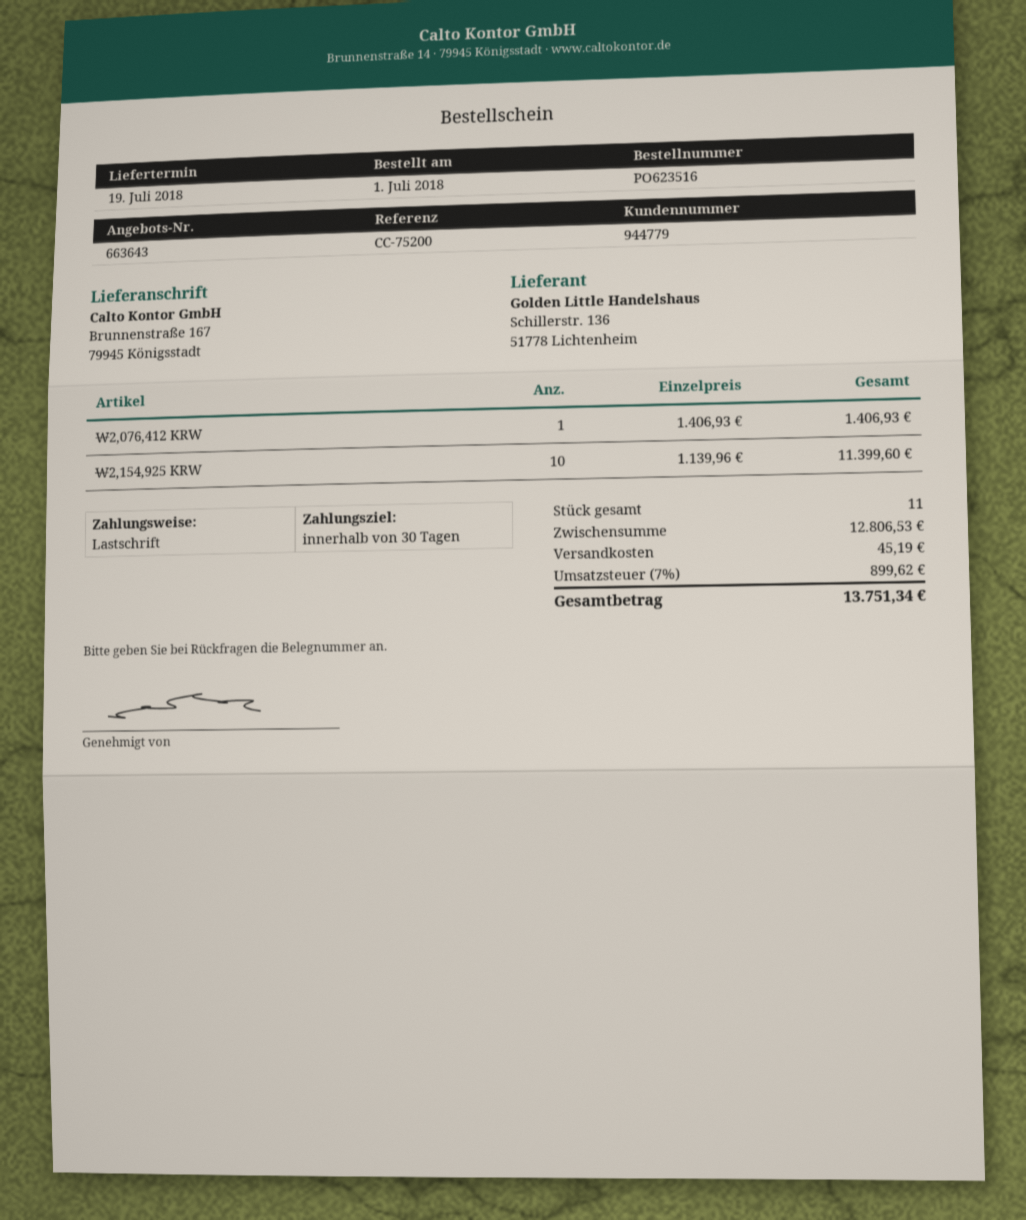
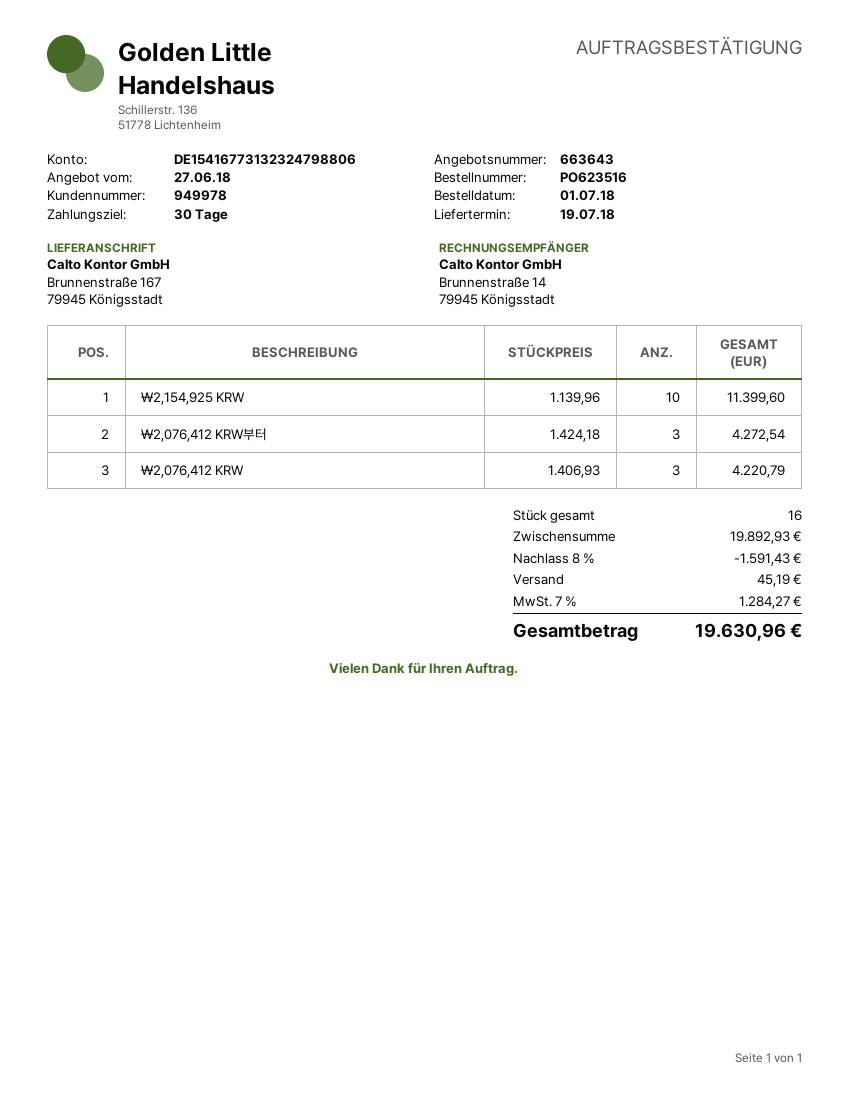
customer number: 944779 -> 949978
₩2,076,412 KRW: 1 x 1406.93 = 1406.93 -> 3 x 1406.93 = 4220.79
₩2,076,412 KRW부터: none -> 3 x 1424.18 = 4272.54
total quantity: 11 -> 16
subtotal: 12806.53 -> 19892.93
discount: none -> 8% = 1591.43
tax: 7% = 899.62 -> 7% = 1284.27
total: 13751.34 -> 19630.96

